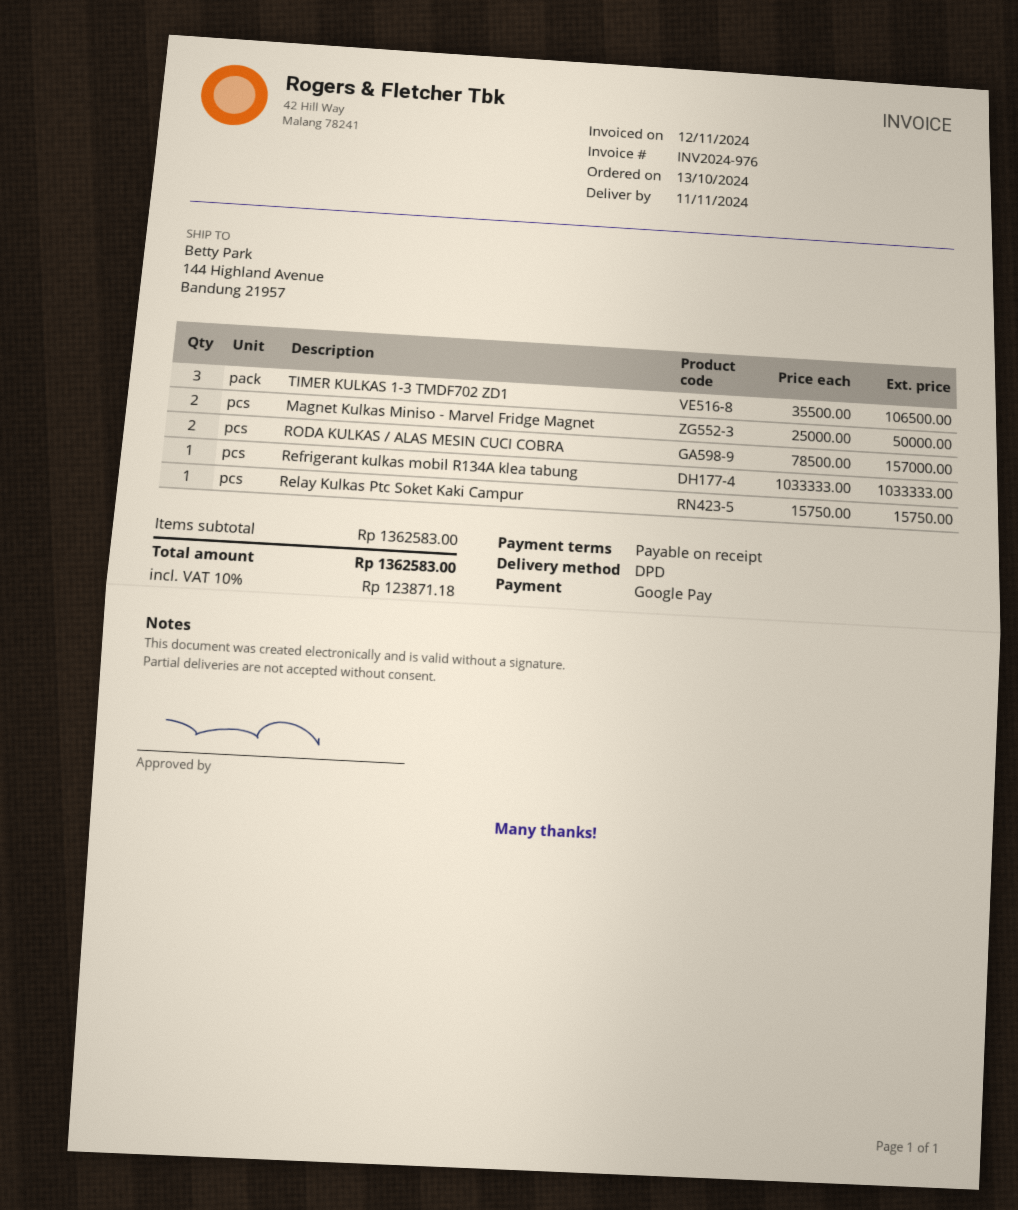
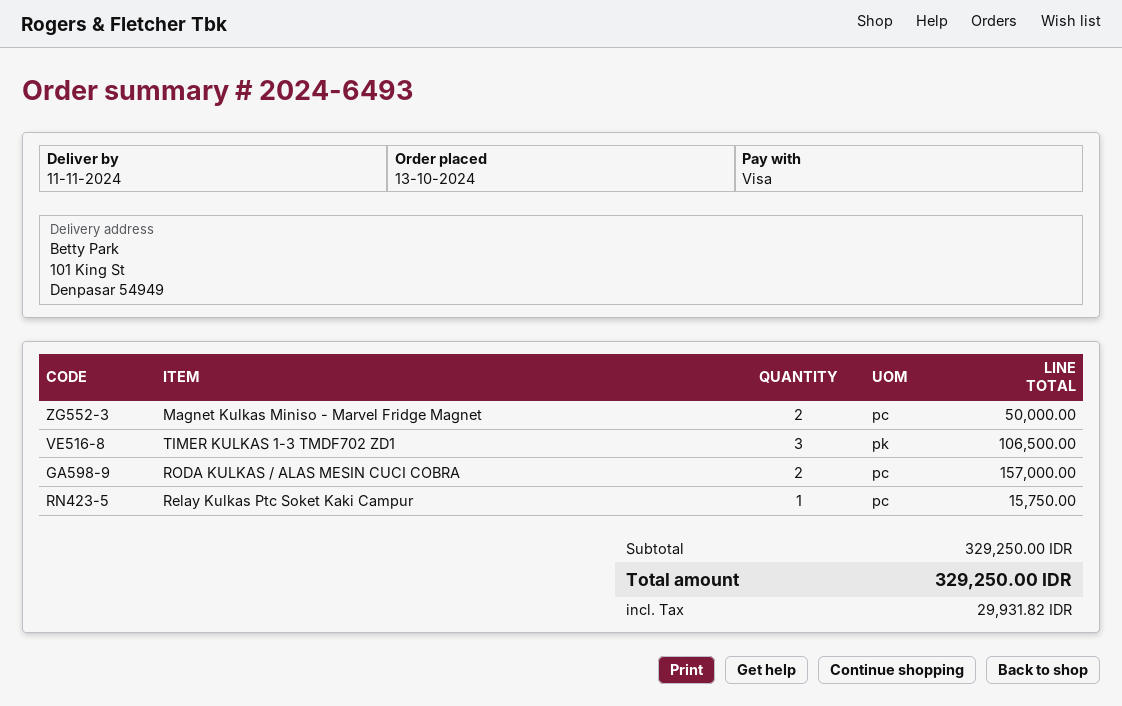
payment method: Google Pay -> Visa
ship to: 144 Highland Avenue, Bandung 21957 -> 101 King St, Denpasar 54949
Refrigerant kulkas mobil R134A klea tabung: 1 for 1033333.00 -> none
subtotal: 1362583.00 -> 329250.00
tax: 123871.18 -> 29931.82
total: 1362583.00 -> 329250.00

